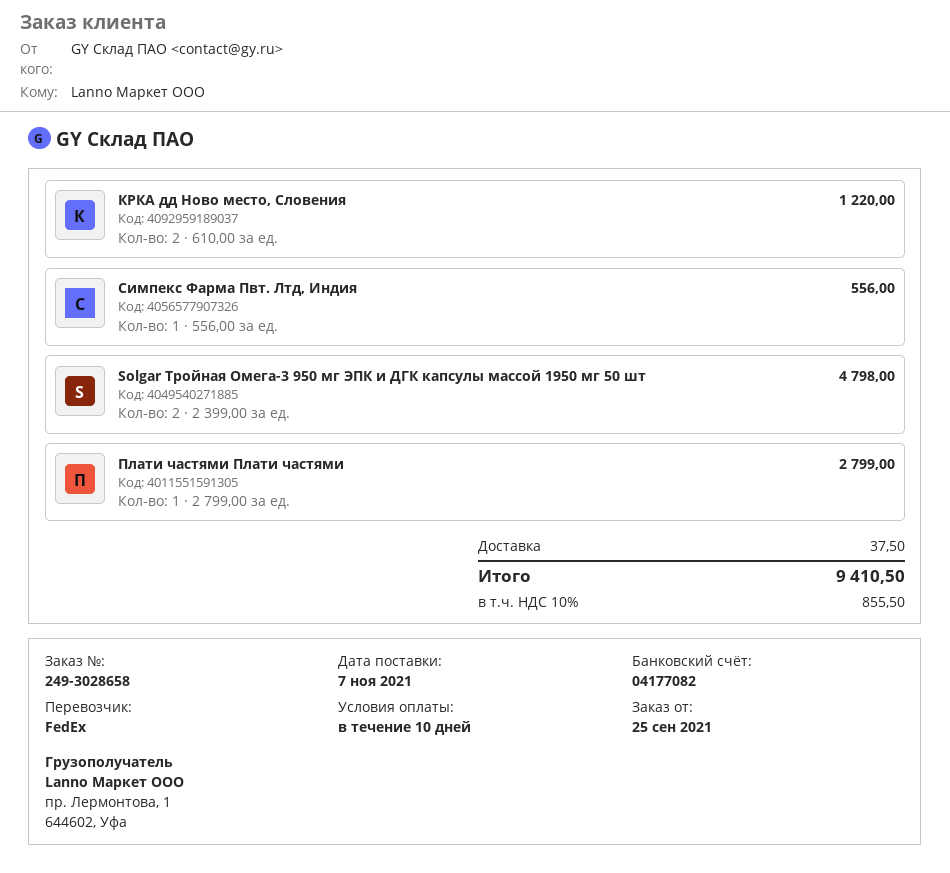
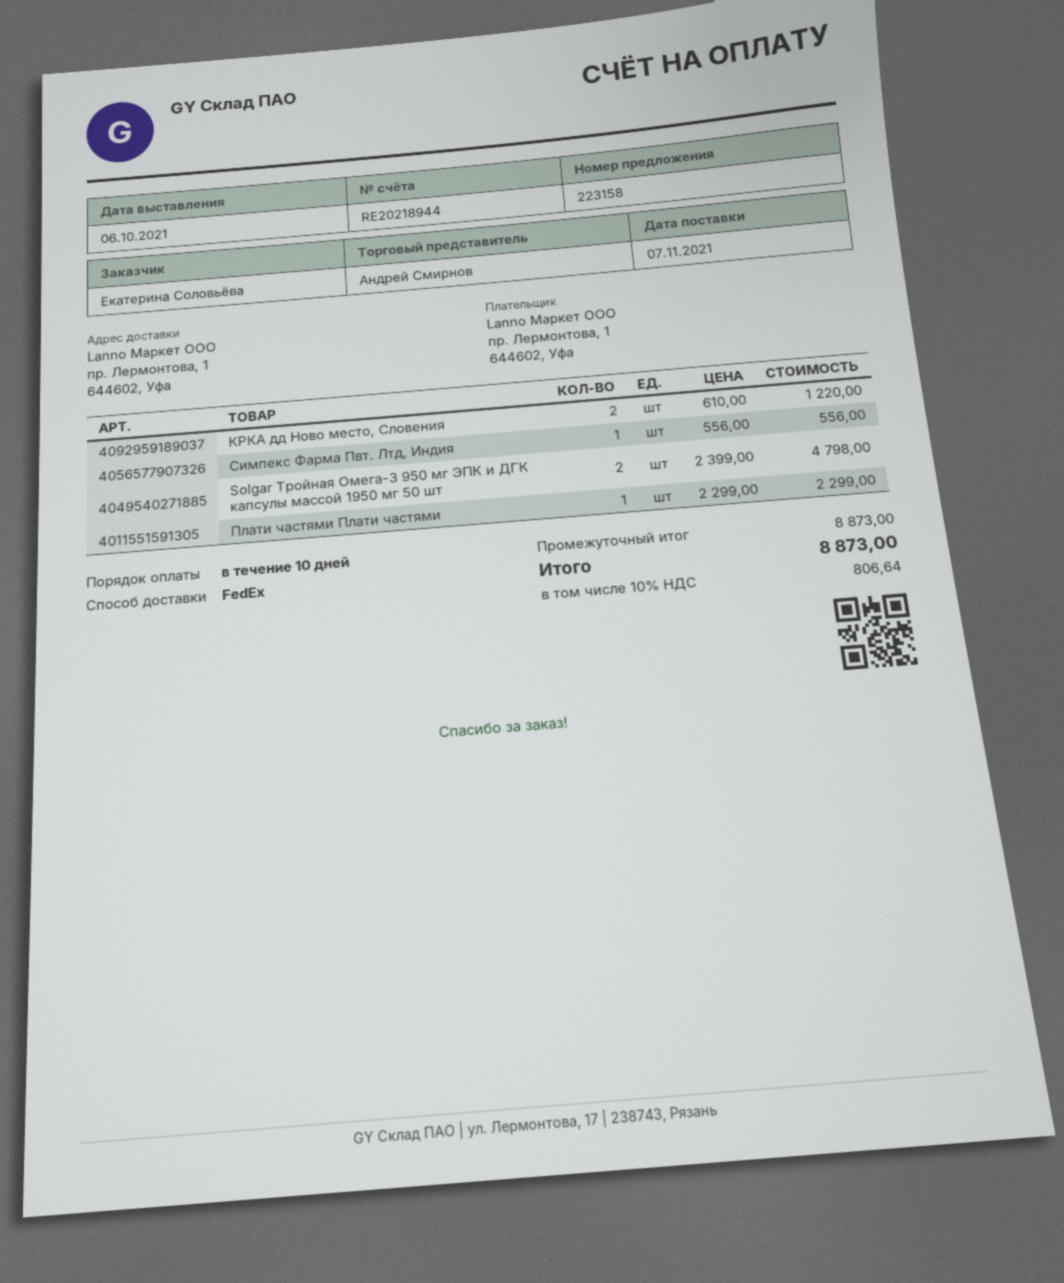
Плати частями Плати частями: 1 x 2799.00 = 2799.00 -> 1 x 2299.00 = 2299.00
shipping: 37.50 -> none
tax: 10% = 855.50 -> 10% = 806.64
total: 9410.50 -> 8873.00

